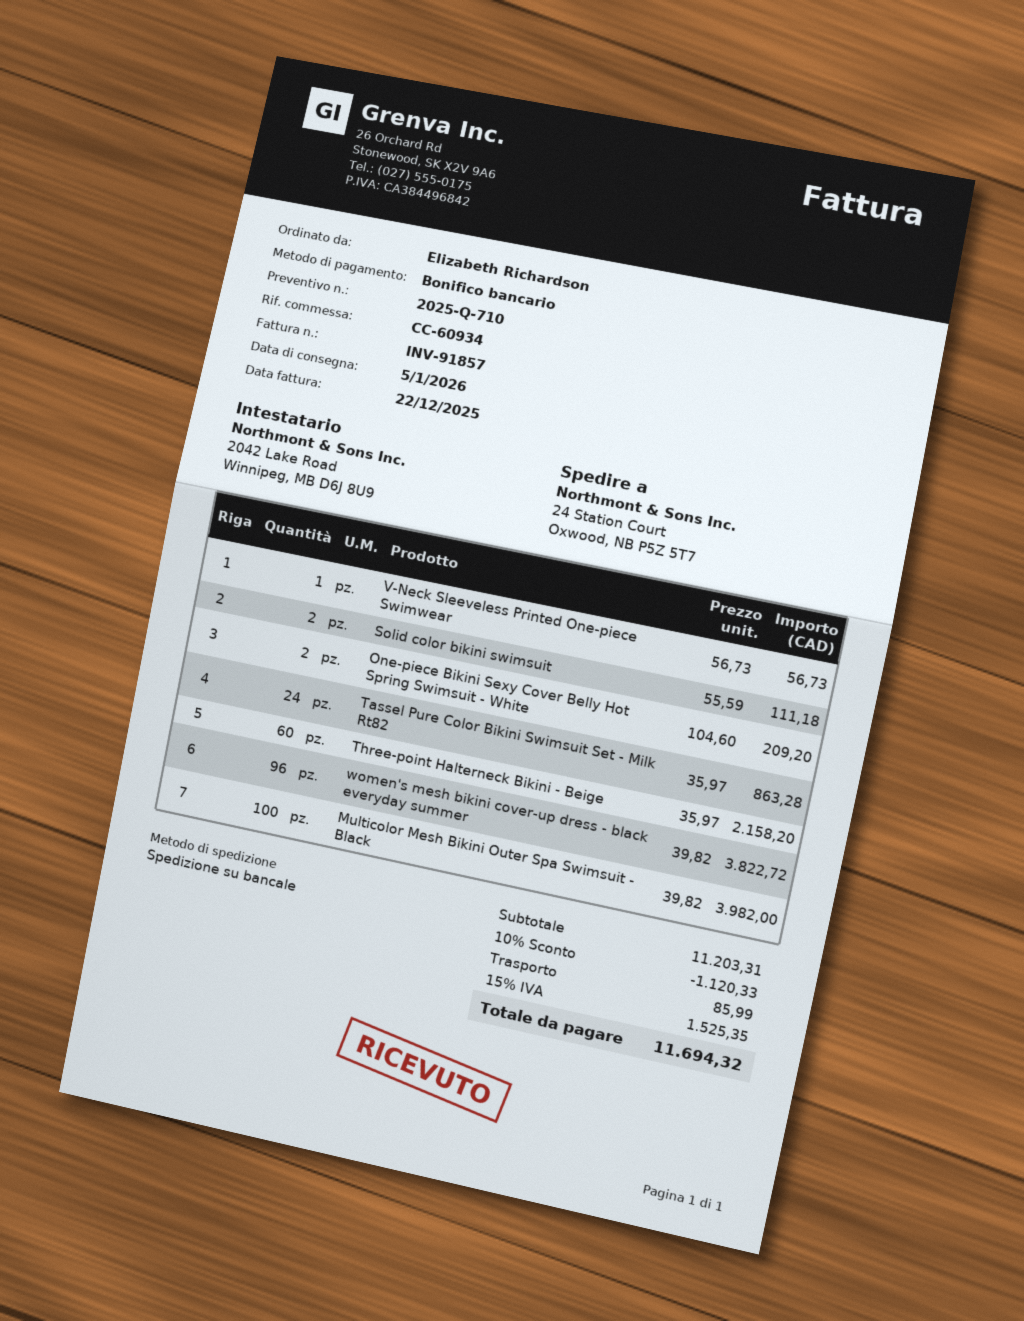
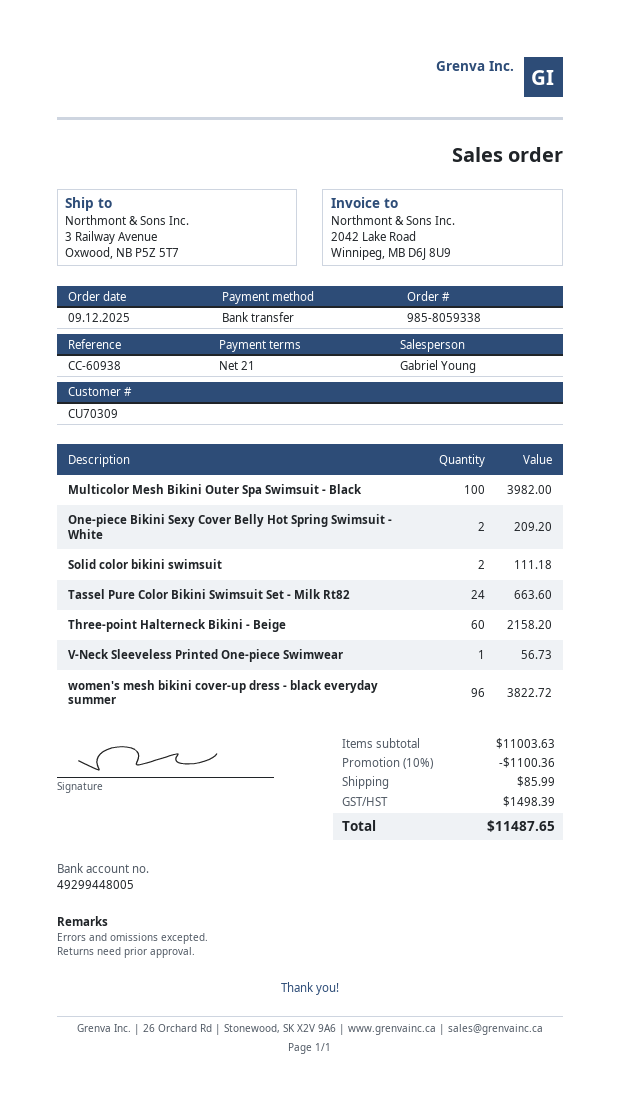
reference: CC-60934 -> CC-60938
ship to: 24 Station Court, Oxwood, NB P5Z 5T7 -> 3 Railway Avenue, Oxwood, NB P5Z 5T7
Tassel Pure Color Bikini Swimsuit Set - Milk Rt82: 24 for 863.28 -> 24 for 663.60
subtotal: 11203.31 -> 11003.63
discount: 10% = 1120.33 -> 10% = 1100.36
tax: 1525.35 -> 1498.39
total: 11694.32 -> 11487.65

